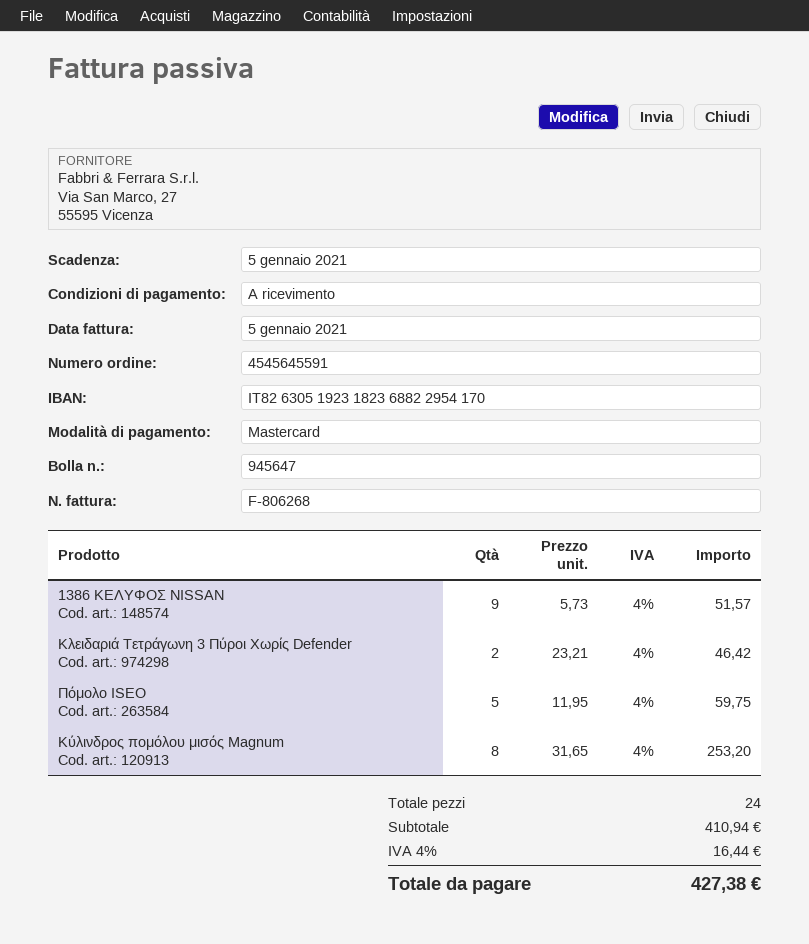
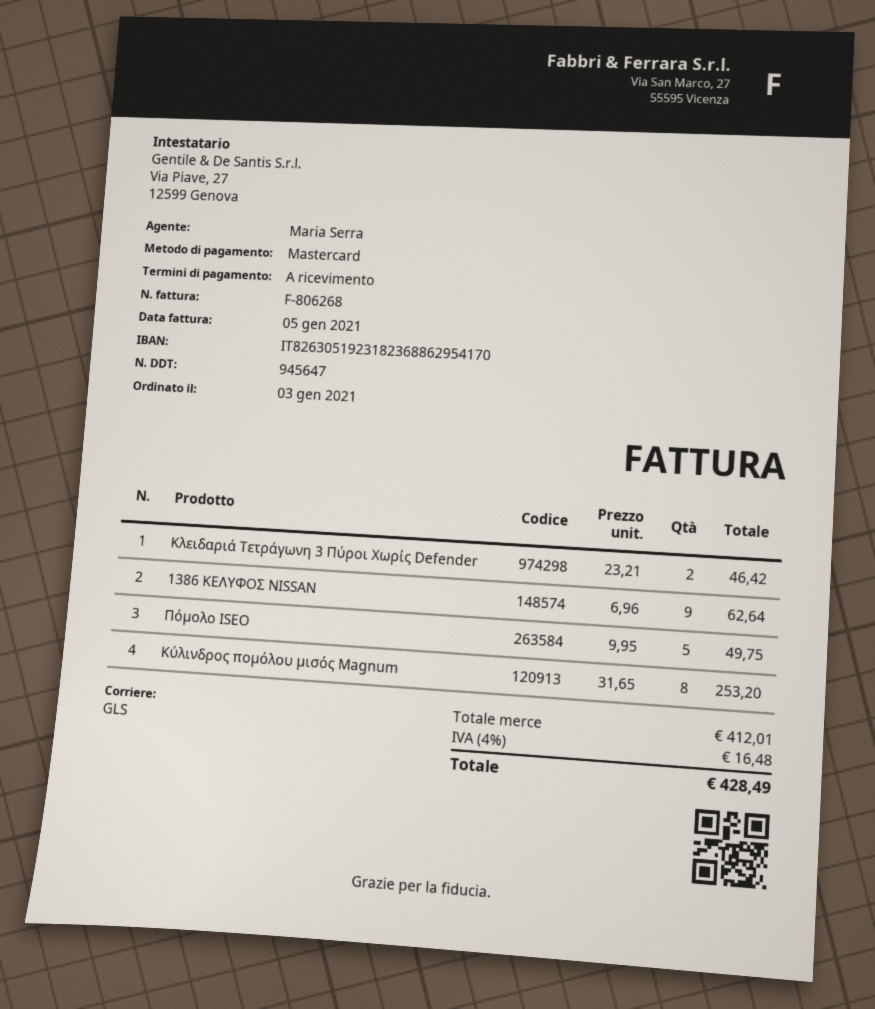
bank account: IT8263051923182368822954170 -> IT8263051923182368862954170
1386 ΚΕΛΥΦΟΣ NISSAN: 9 x 5.73 = 51.57 -> 9 x 6.96 = 62.64
Πόμολο ISEO: 5 x 11.95 = 59.75 -> 5 x 9.95 = 49.75
subtotal: 410.94 -> 412.01
tax: 4% = 16.44 -> 4% = 16.48
total: 427.38 -> 428.49

